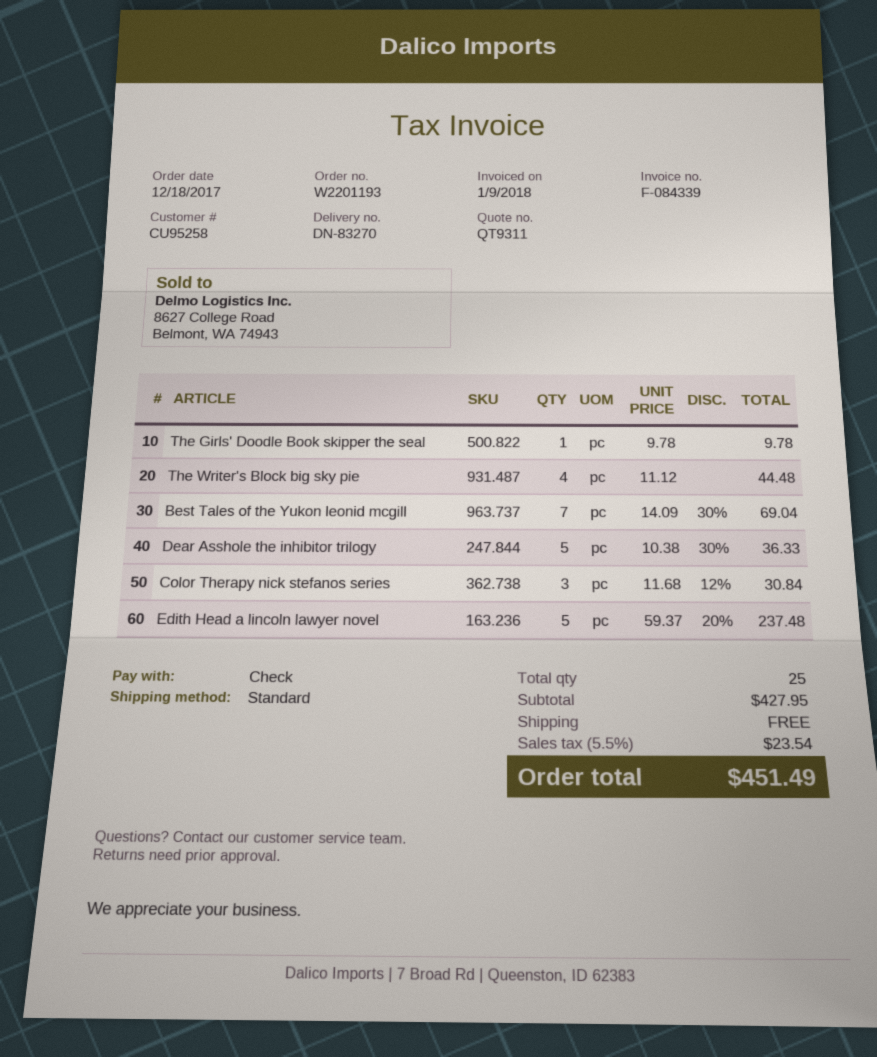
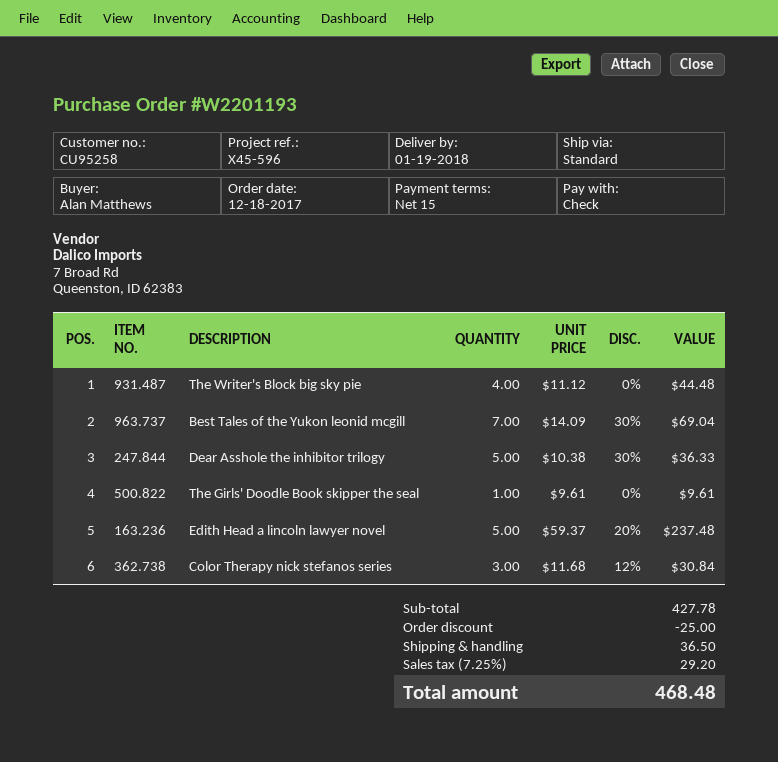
The Girls' Doodle Book skipper the seal: 1 x 9.78 = 9.78 -> 1 x 9.61 = 9.61
subtotal: 427.95 -> 427.78
discount: none -> 25.00
shipping: 0.00 -> 36.50
tax: 5.5% = 23.54 -> 7.25% = 29.20
total: 451.49 -> 468.48

